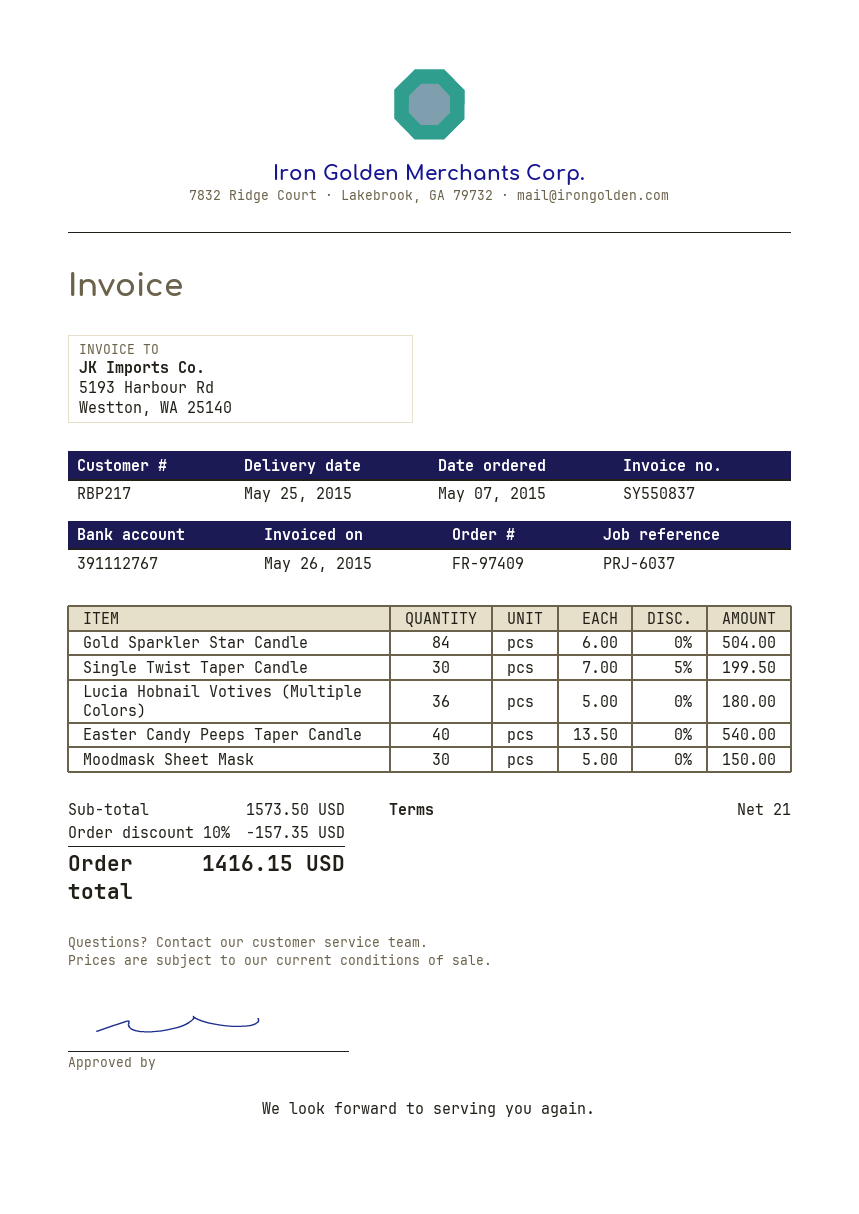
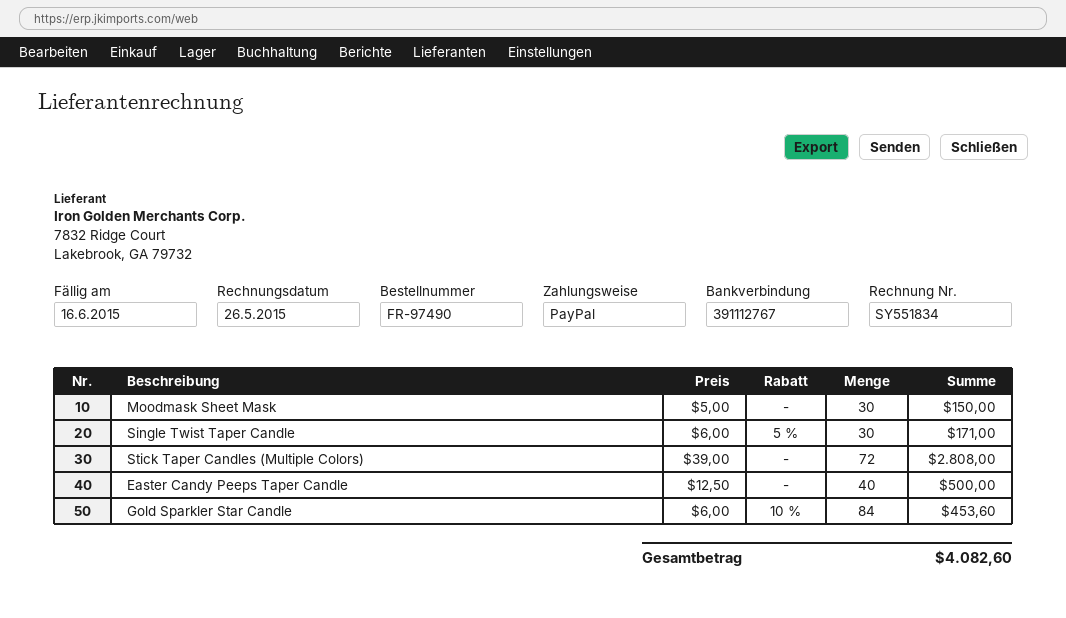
order number: FR-97409 -> FR-97490
invoice number: SY550837 -> SY551834
Gold Sparkler Star Candle: 84 x 6.00 = 504.00 -> 84 x 6.00 - 10% = 453.60
Single Twist Taper Candle: 30 x 7.00 - 5% = 199.50 -> 30 x 6.00 - 5% = 171.00
Lucia Hobnail Votives (Multiple Colors): 36 x 5.00 = 180.00 -> none
Easter Candy Peeps Taper Candle: 40 x 13.50 = 540.00 -> 40 x 12.50 = 500.00
Stick Taper Candles (Multiple Colors): none -> 72 x 39.00 = 2808.00
discount: 10% = 157.35 -> none
total: 1416.15 -> 4082.60

